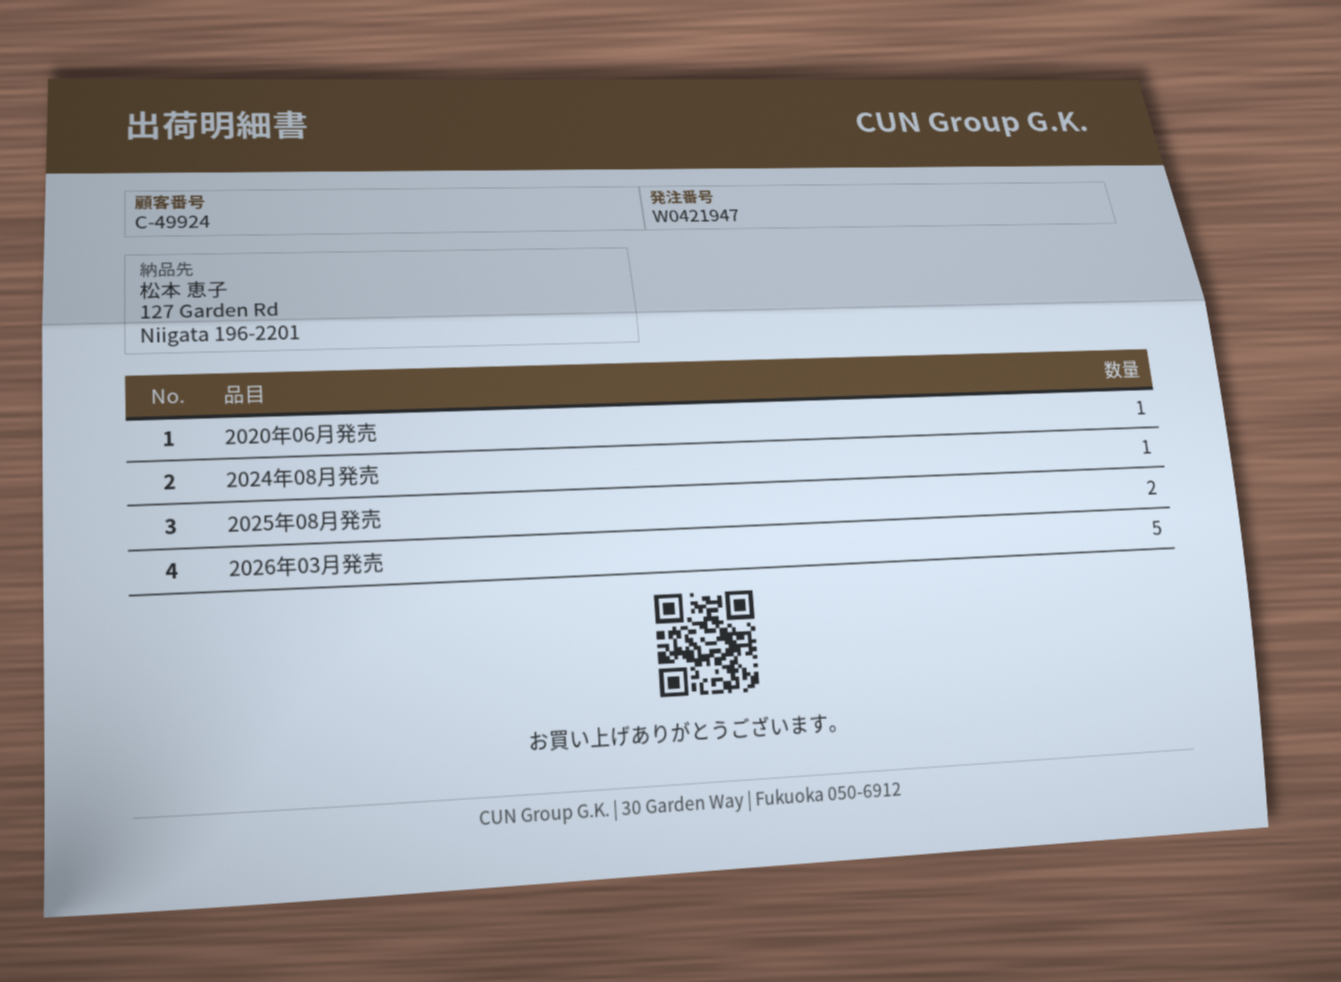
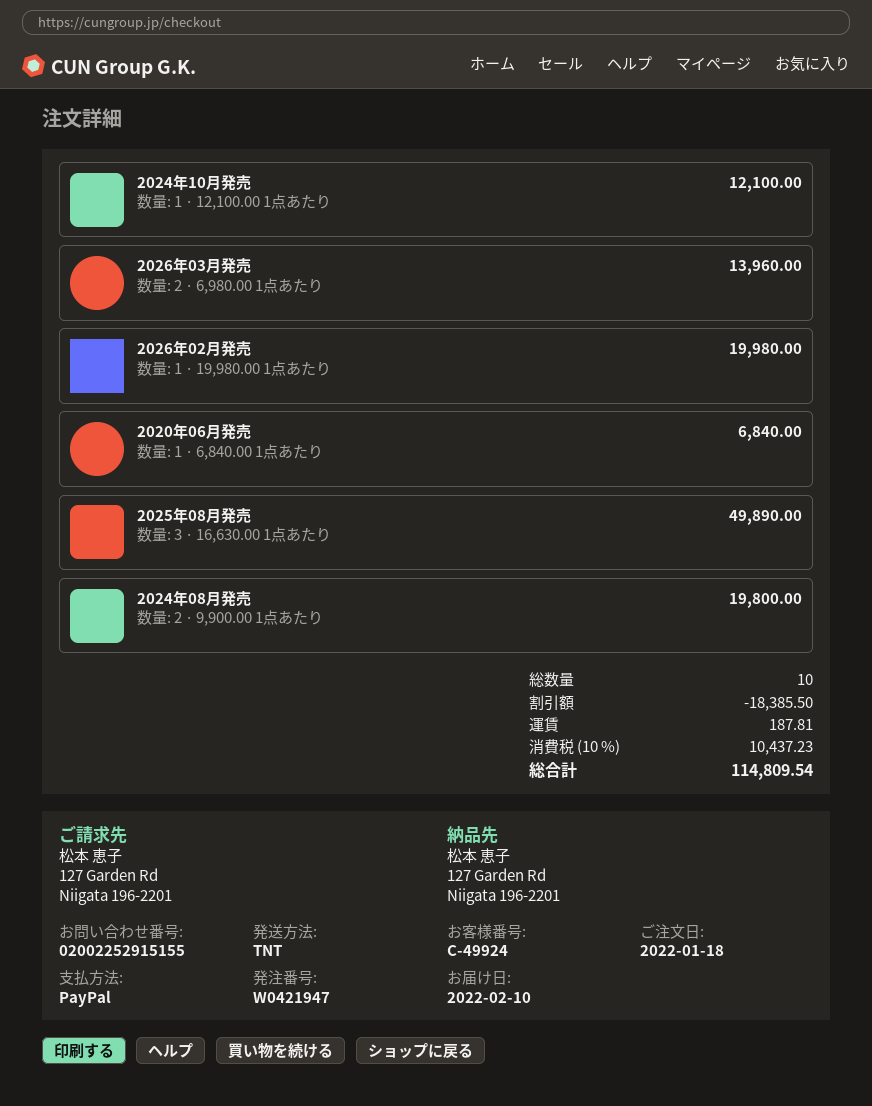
2024年08月発売: 1 -> 2
2025年08月発売: 2 -> 3
2026年03月発売: 5 -> 2
2024年10月発売: none -> 1
2026年02月発売: none -> 1

